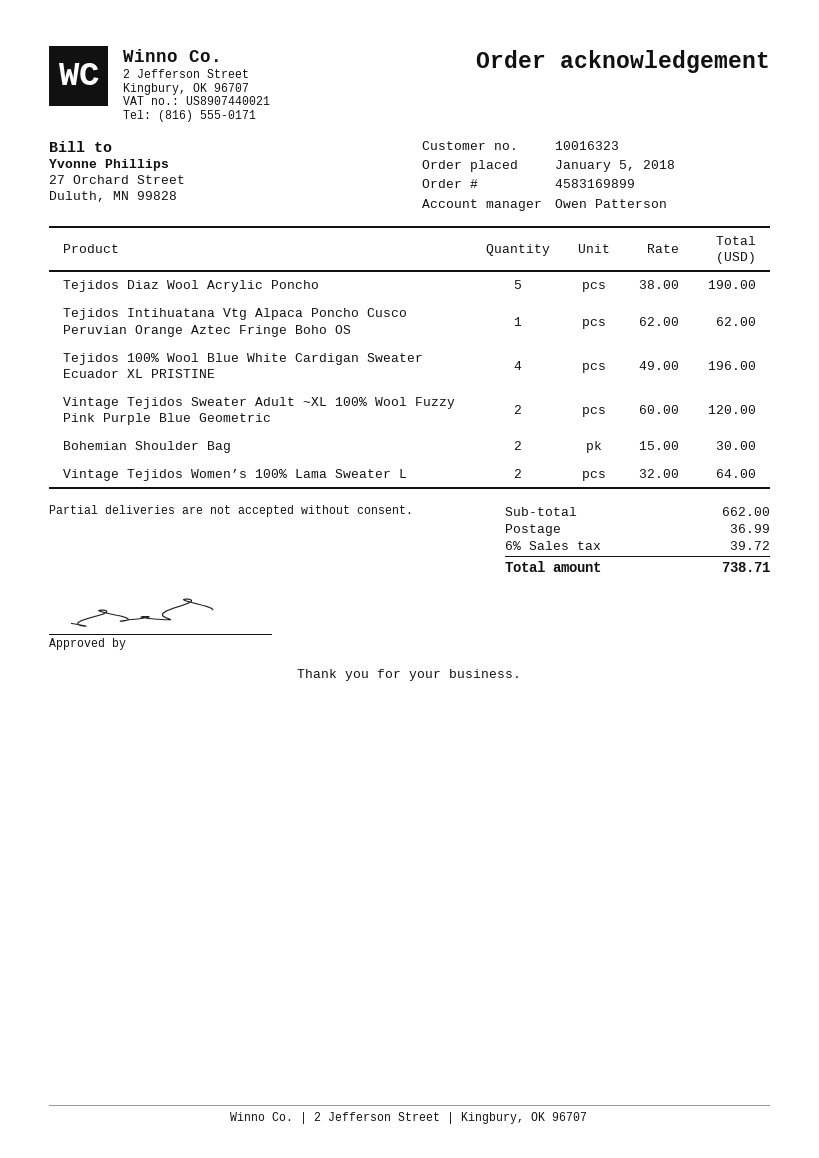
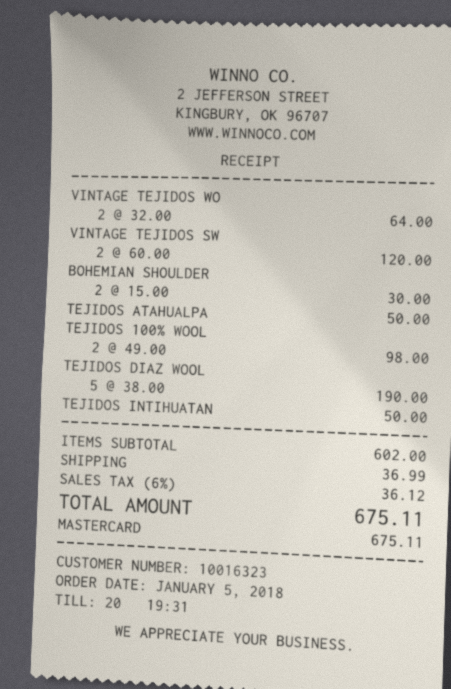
Tejidos Intihuatana Vtg Alpaca Poncho Cusco Peruvian Orange Aztec Fringe Boho OS: 1 x 62.00 = 62.00 -> 1 x 50.00 = 50.00
Tejidos 100% Wool Blue White Cardigan Sweater Ecuador XL PRISTINE: 4 x 49.00 = 196.00 -> 2 x 49.00 = 98.00
TEJIDOS ATAHUALPA: none -> 1 x 50.00 = 50.00
subtotal: 662.00 -> 602.00
tax: 6% = 39.72 -> 6% = 36.12
total: 738.71 -> 675.11

